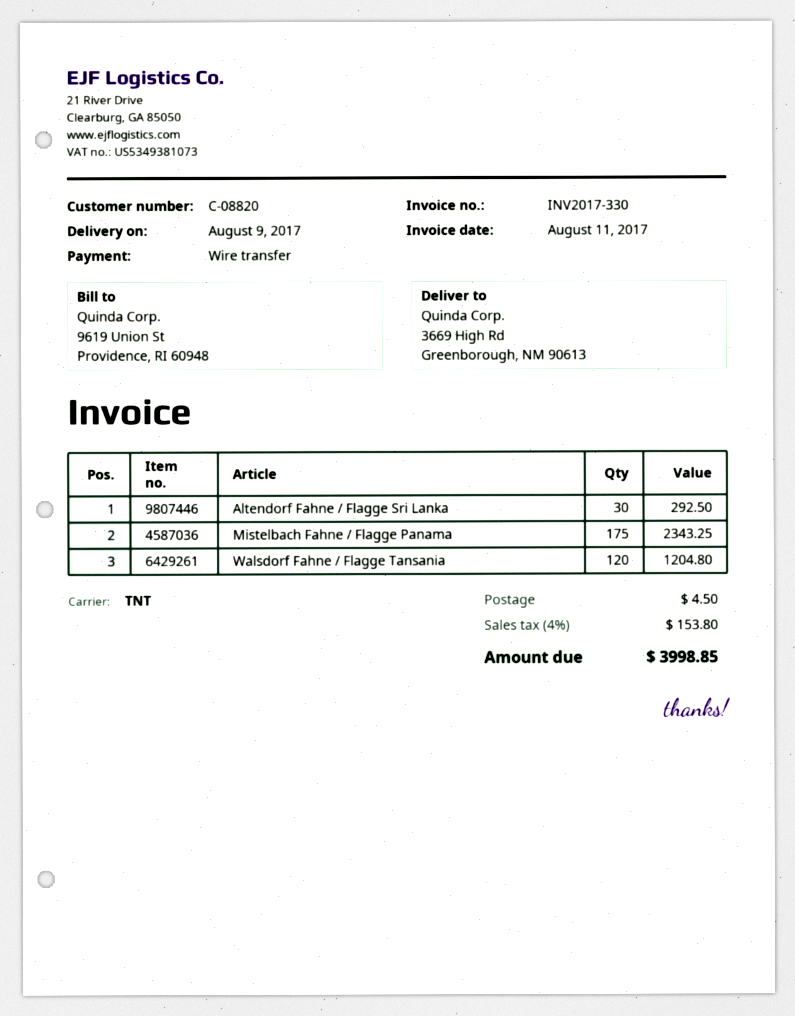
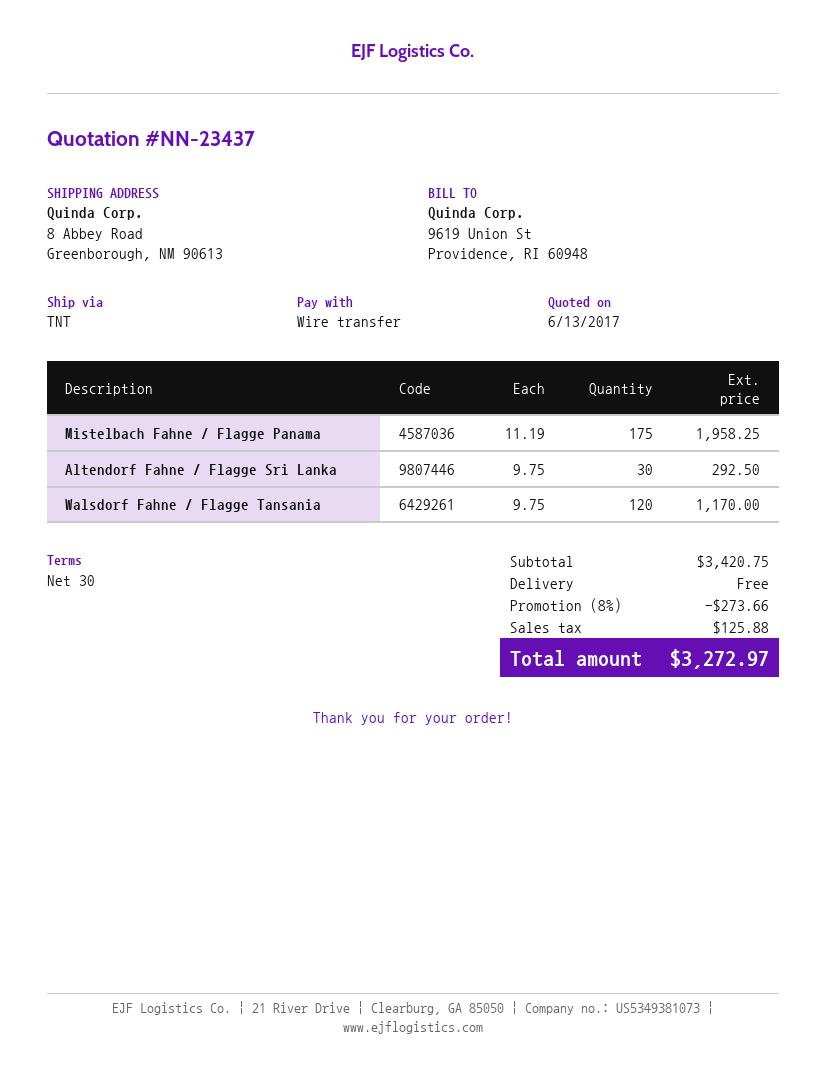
ship to: 3669 High Rd, Greenborough, NM 90613 -> 8 Abbey Road, Greenborough, NM 90613
Mistelbach Fahne / Flagge Panama: 175 for 2343.25 -> 175 for 1958.25
Walsdorf Fahne / Flagge Tansania: 120 for 1204.80 -> 120 for 1170.00
discount: none -> 8% = 273.66
shipping: 4.50 -> 0.00
tax: 153.80 -> 125.88
total: 3998.85 -> 3272.97

